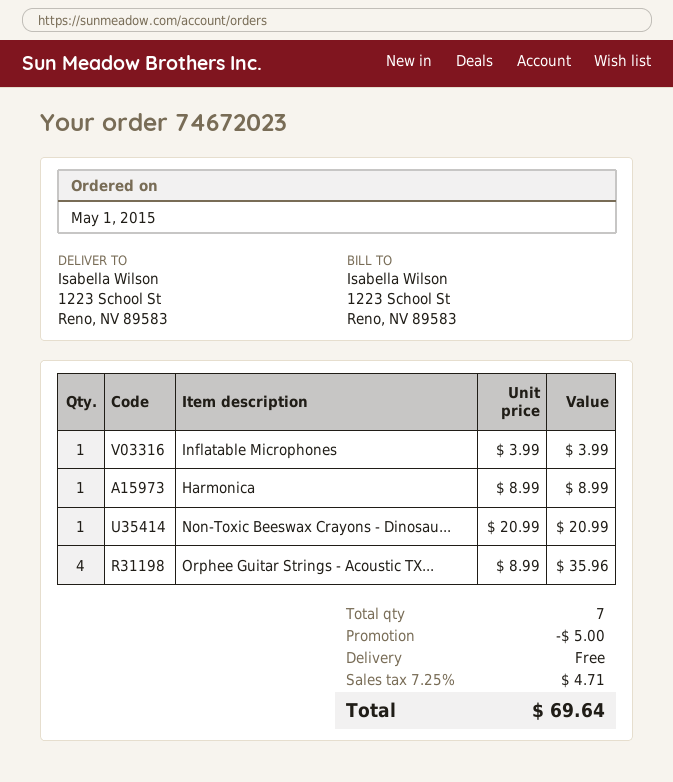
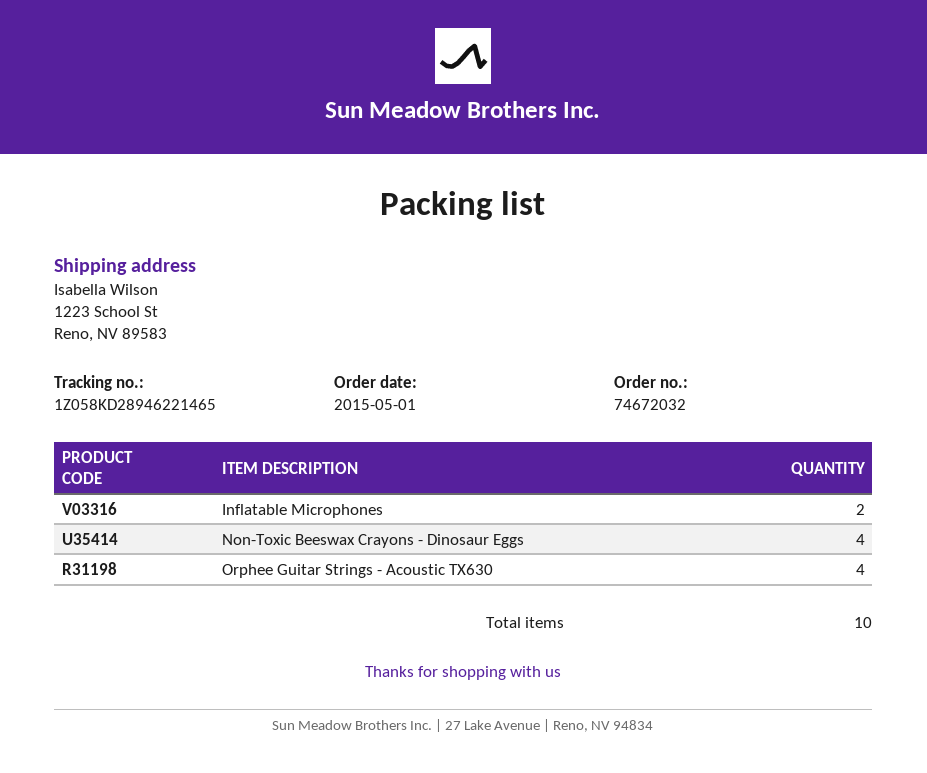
order number: 74672023 -> 74672032
Inflatable Microphones: 1 -> 2
Harmonica: 1 -> none
Non-Toxic Beeswax Crayons - Dinosau...: 1 -> 4
total quantity: 7 -> 10

